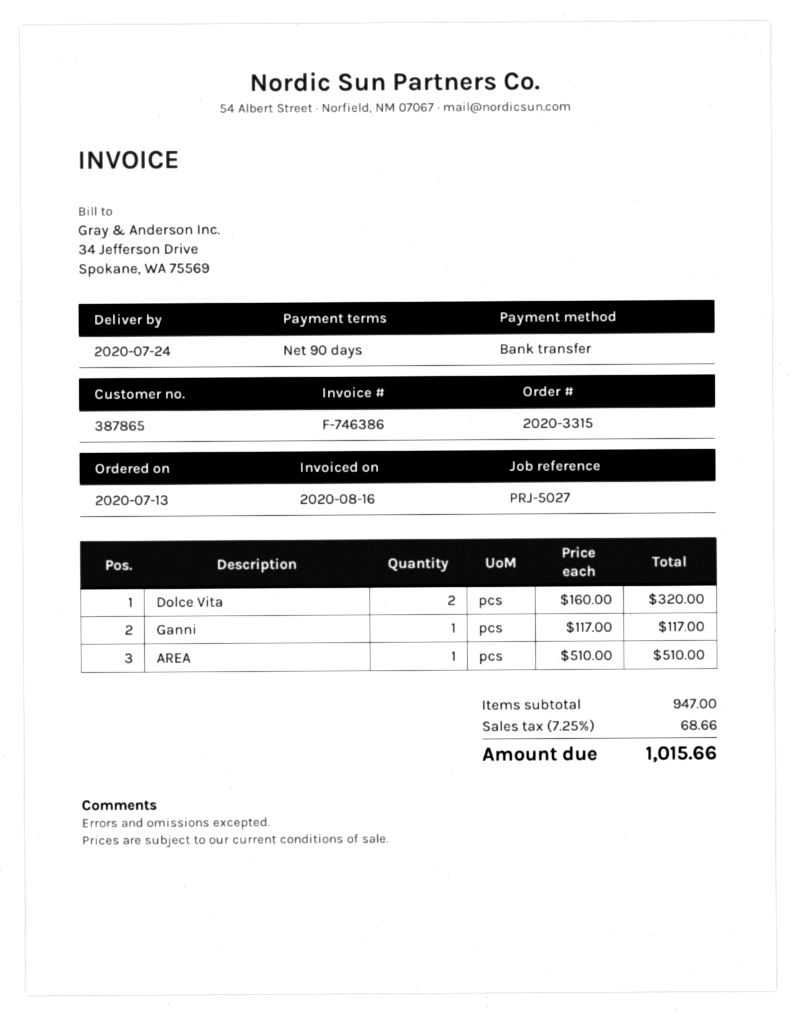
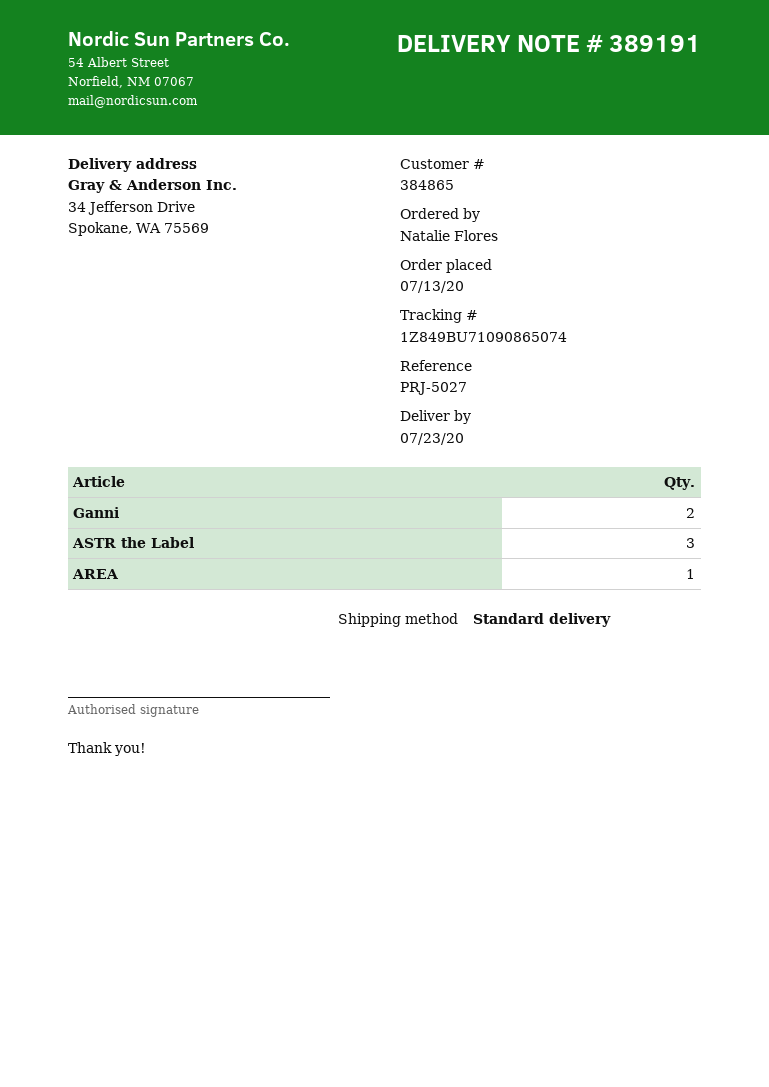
delivery date: 2020-07-24 -> 2020-07-23
customer number: 387865 -> 384865
Dolce Vita: 2 -> none
Ganni: 1 -> 2
ASTR the Label: none -> 3

